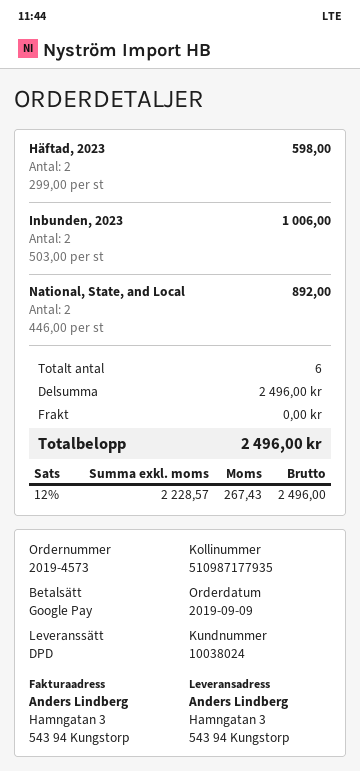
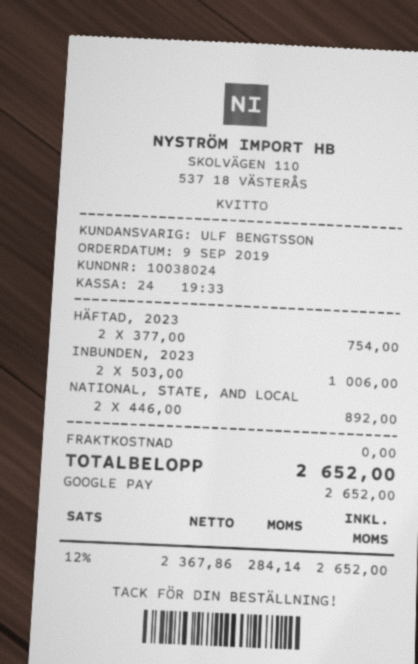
Häftad, 2023: 2 x 299.00 = 598.00 -> 2 x 377.00 = 754.00
net: 2228.57 -> 2367.86
tax: 12% = 267.43 -> 12% = 284.14
total: 2496.00 -> 2652.00

